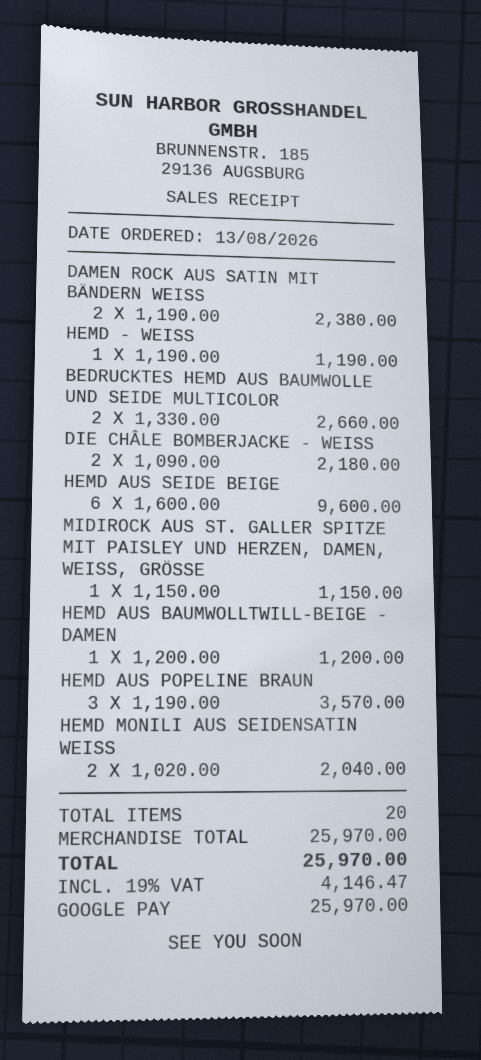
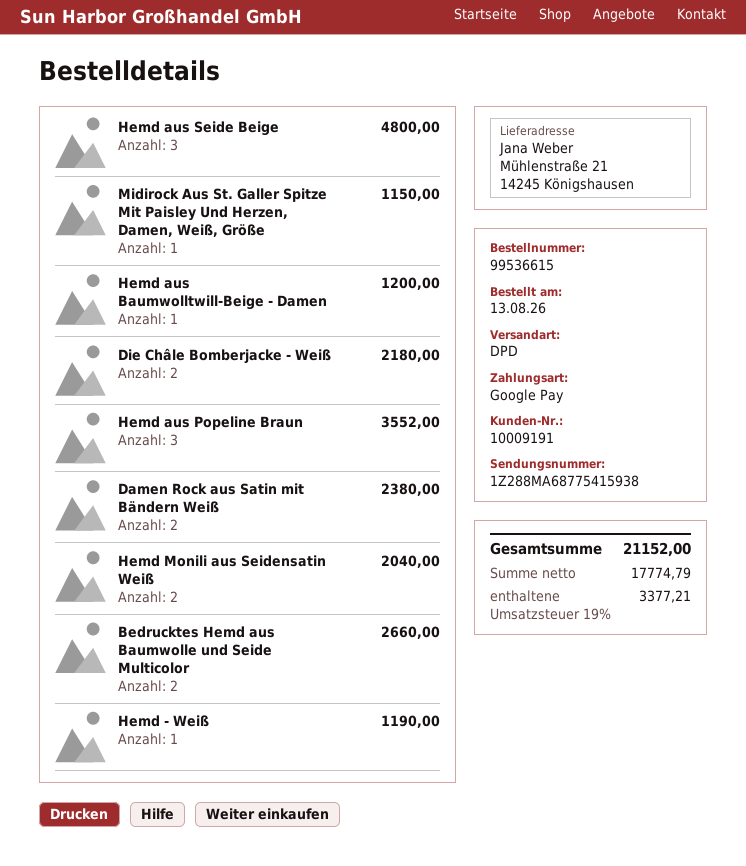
HEMD AUS SEIDE BEIGE: 6 for 9600.00 -> 3 for 4800.00
HEMD AUS POPELINE BRAUN: 3 for 3570.00 -> 3 for 3552.00
tax: 19% = 4146.47 -> 19% = 3377.21
total: 25970.00 -> 21152.00

